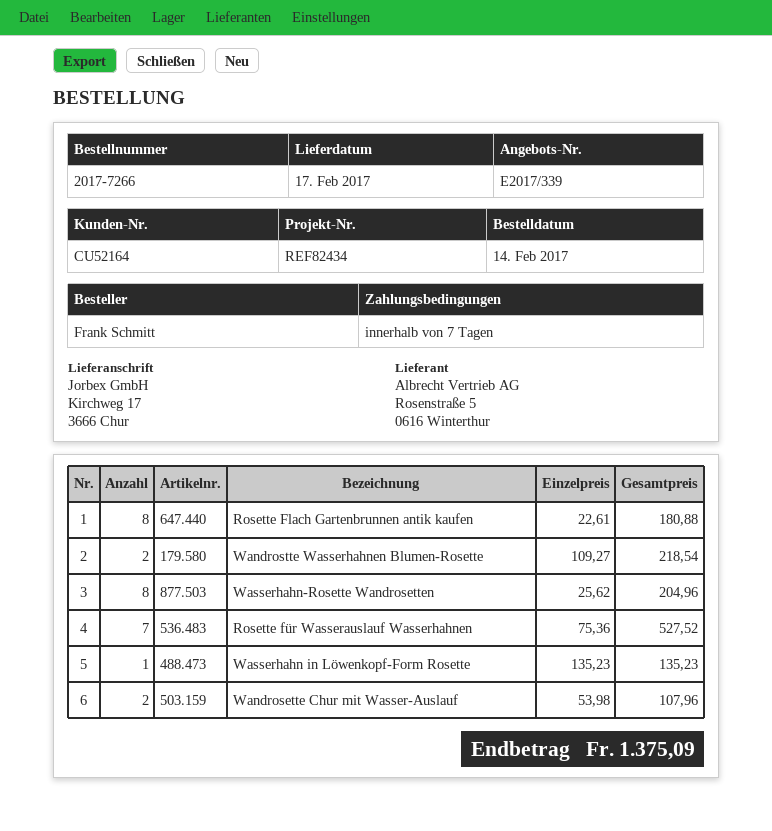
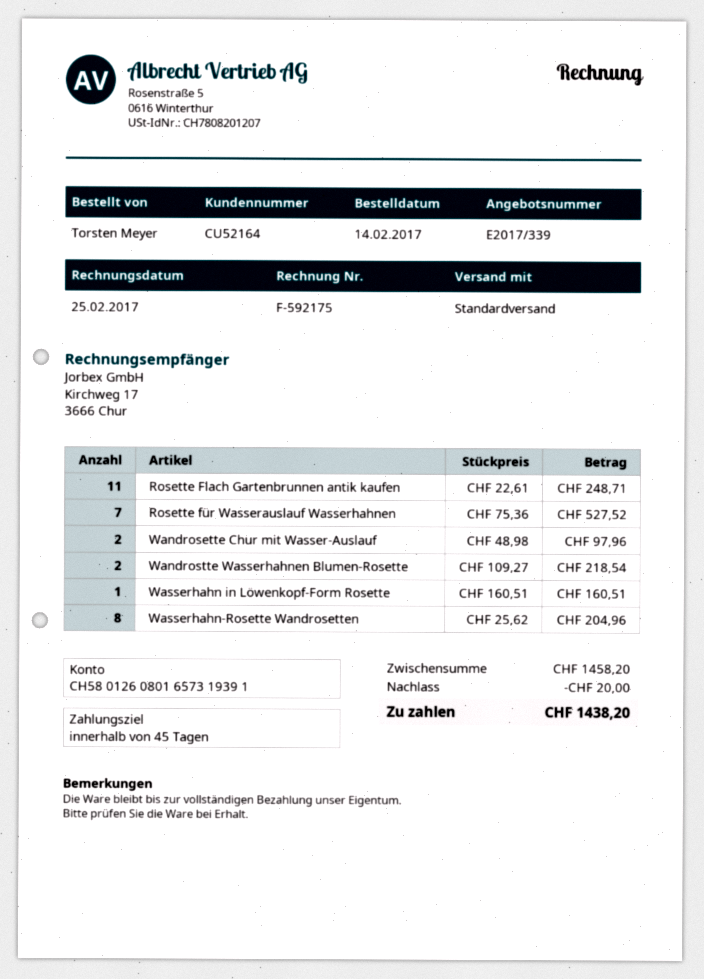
payment terms: 7 days -> 45 days
ordered by: Frank Schmitt -> Torsten Meyer
Rosette Flach Gartenbrunnen antik kaufen: 8 x 22.61 = 180.88 -> 11 x 22.61 = 248.71
Wasserhahn in Löwenkopf-Form Rosette: 1 x 135.23 = 135.23 -> 1 x 160.51 = 160.51
Wandrosette Chur mit Wasser-Auslauf: 2 x 53.98 = 107.96 -> 2 x 48.98 = 97.96
discount: none -> 20.00
total: 1375.09 -> 1438.20

